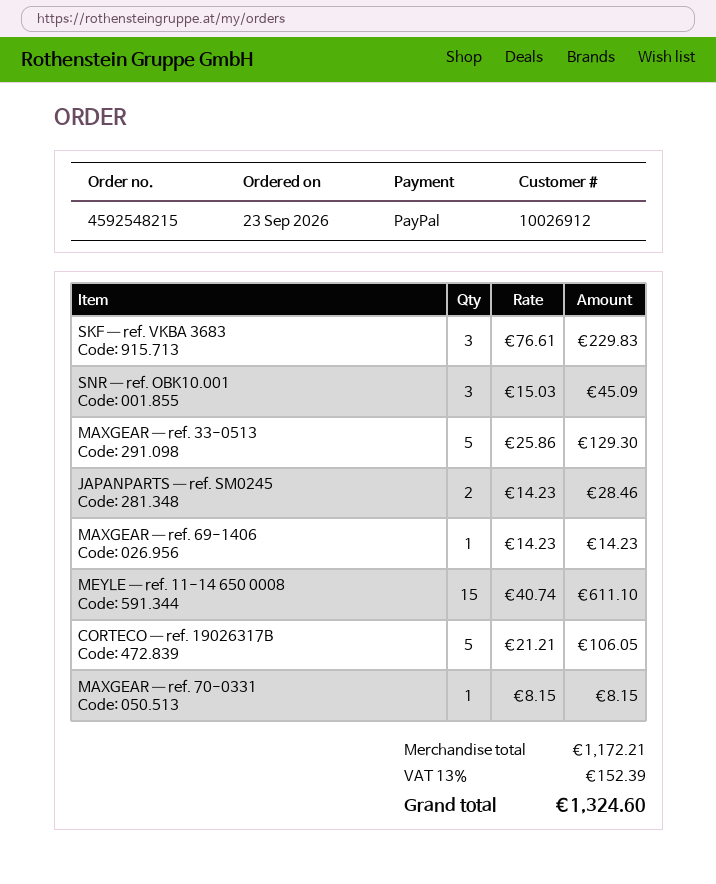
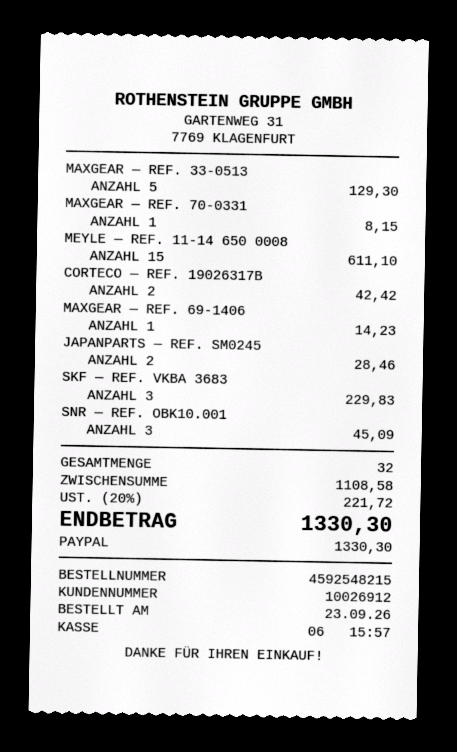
CORTECO — ref. 19026317B: 5 for 106.05 -> 2 for 42.42
subtotal: 1172.21 -> 1108.58
tax: 13% = 152.39 -> 20% = 221.72
total: 1324.60 -> 1330.30

